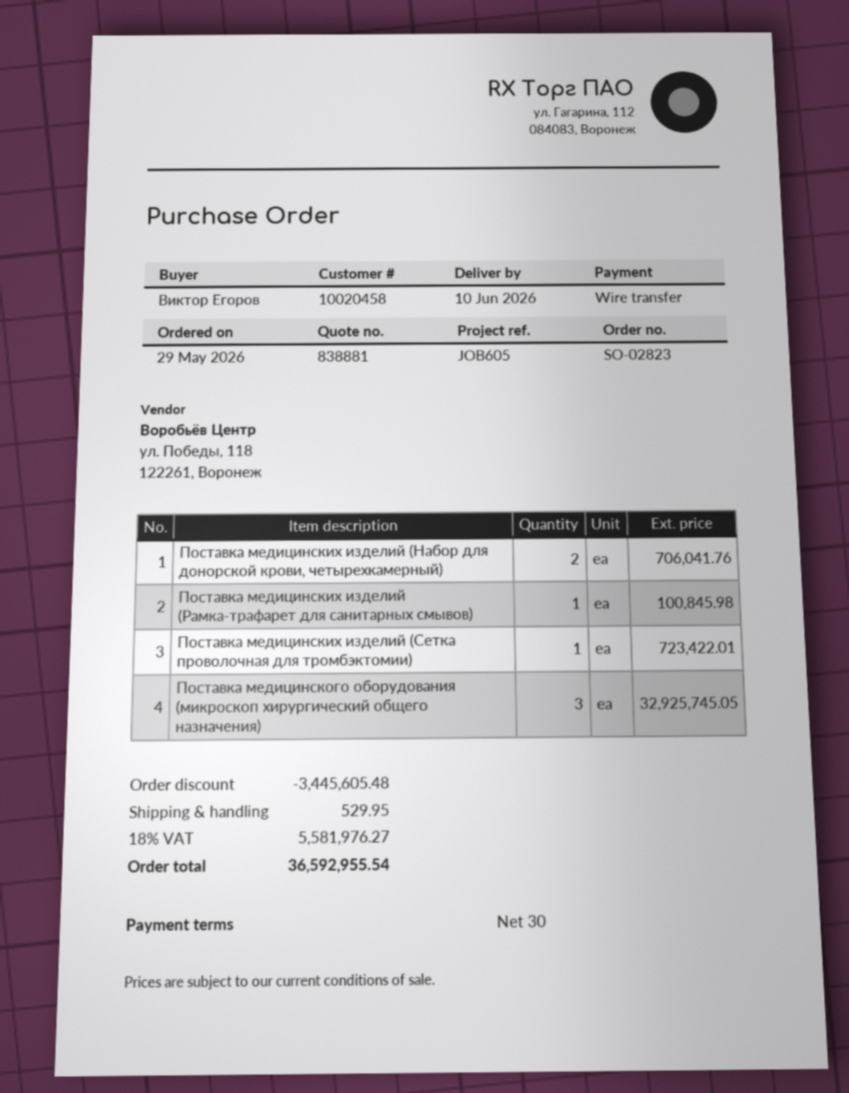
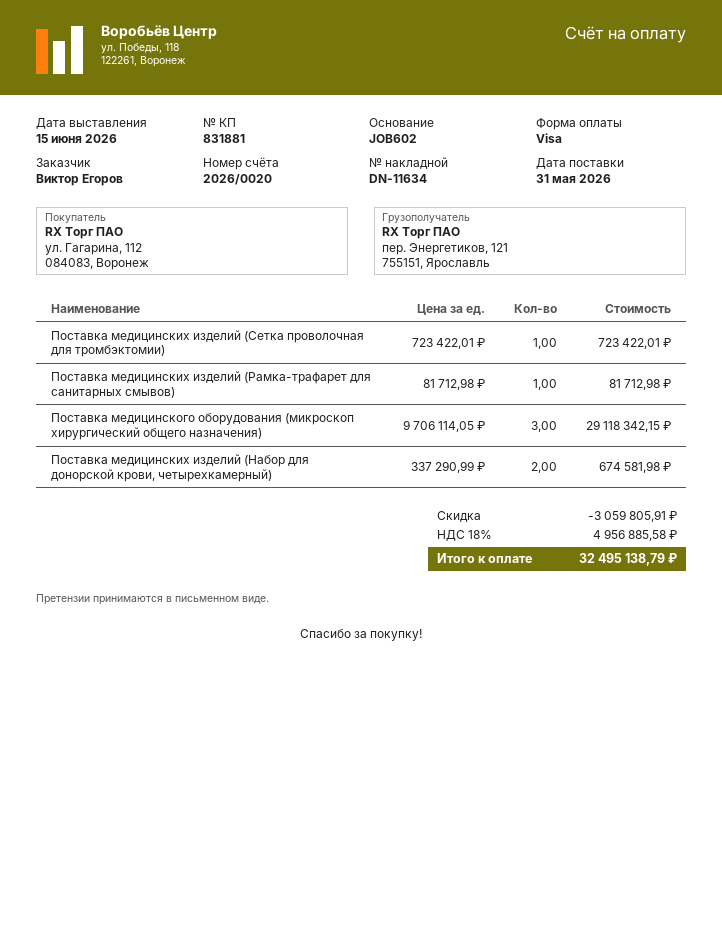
quote number: 838881 -> 831881
delivery date: 2026-06-10 -> 2026-05-31
reference: JOB605 -> JOB602
payment method: bank transfer -> Visa
Поставка медицинских изделий (Набор для донорской крови, четырехкамерный): 2 for 706041.76 -> 2 for 674581.98
Поставка медицинских изделий (Рамка-трафарет для санитарных смывов): 1 for 100845.98 -> 1 for 81712.98
Поставка медицинского оборудования (микроскоп хирургический общего назначения): 3 for 32925745.05 -> 3 for 29118342.15
discount: 3445605.48 -> 3059805.91
shipping: 529.95 -> none
tax: 18% = 5581976.27 -> 18% = 4956885.58
total: 36592955.54 -> 32495138.79

